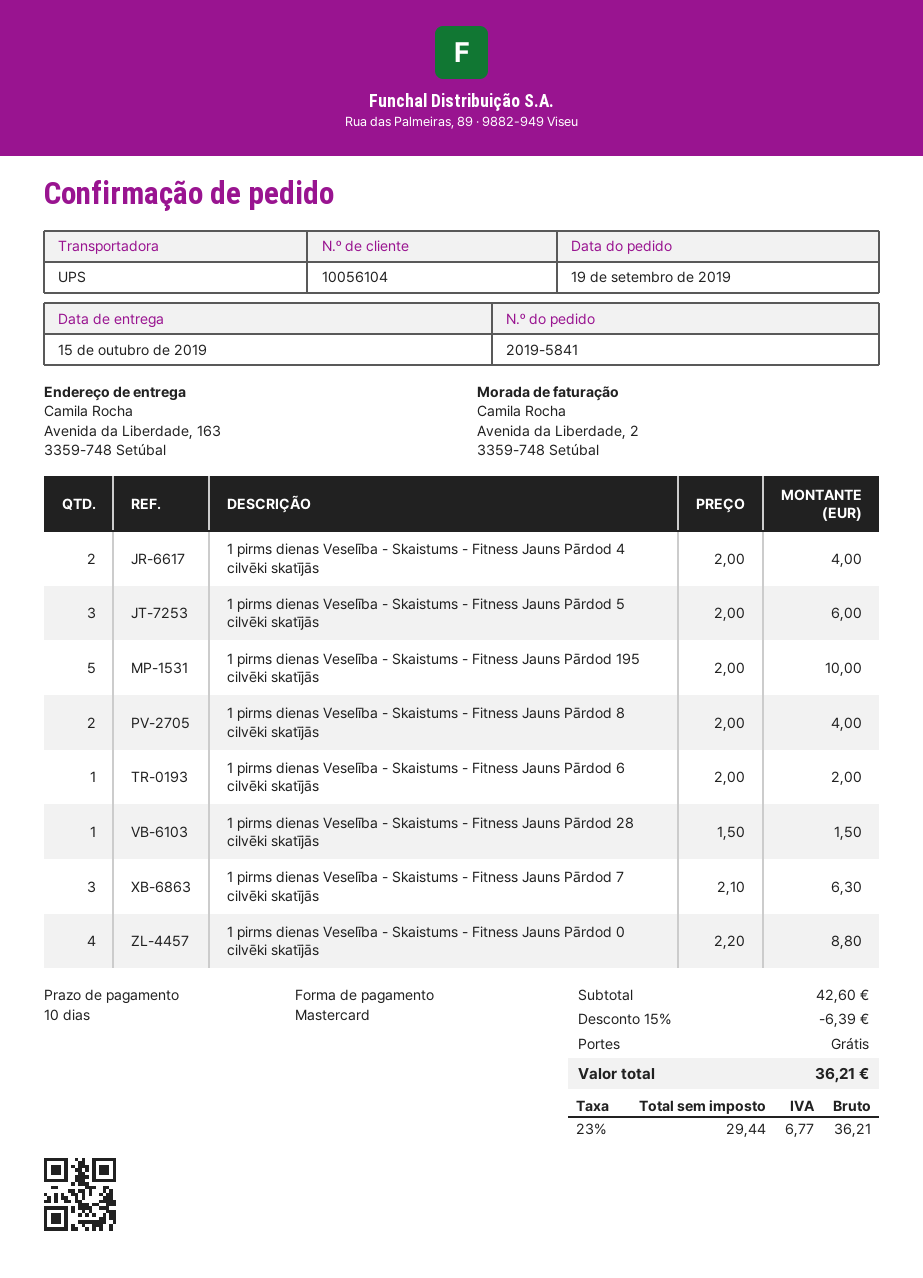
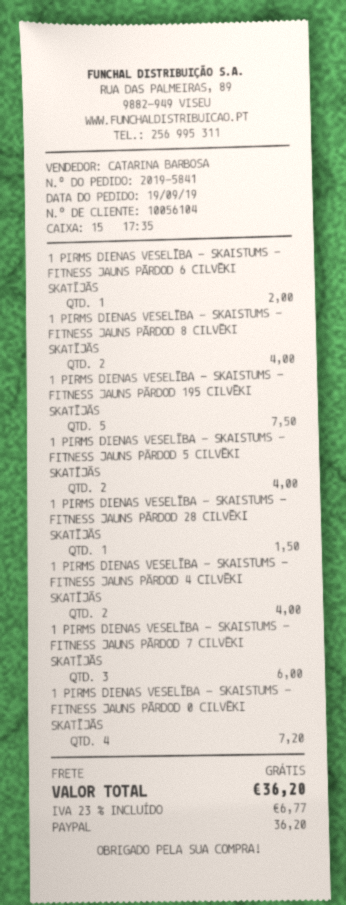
payment method: Mastercard -> PayPal
1 pirms dienas Veselība - Skaistums - Fitness Jauns Pārdod 5 cilvēki skatījās: 3 for 6.00 -> 2 for 4.00
1 pirms dienas Veselība - Skaistums - Fitness Jauns Pārdod 195 cilvēki skatījās: 5 for 10.00 -> 5 for 7.50
1 pirms dienas Veselība - Skaistums - Fitness Jauns Pārdod 7 cilvēki skatījās: 3 for 6.30 -> 3 for 6.00
1 pirms dienas Veselība - Skaistums - Fitness Jauns Pārdod 0 cilvēki skatījās: 4 for 8.80 -> 4 for 7.20
discount: 15% = 6.39 -> none
total: 36.21 -> 36.20

